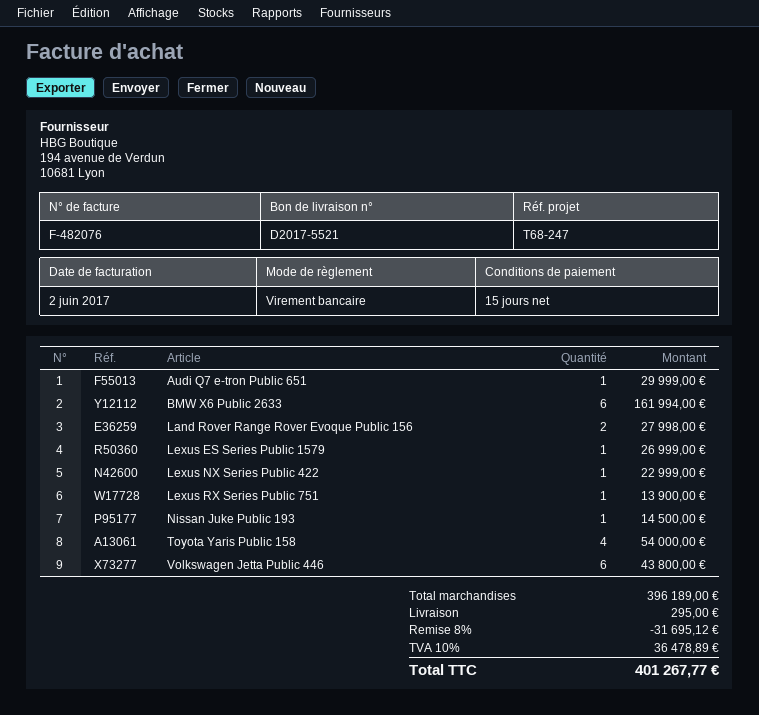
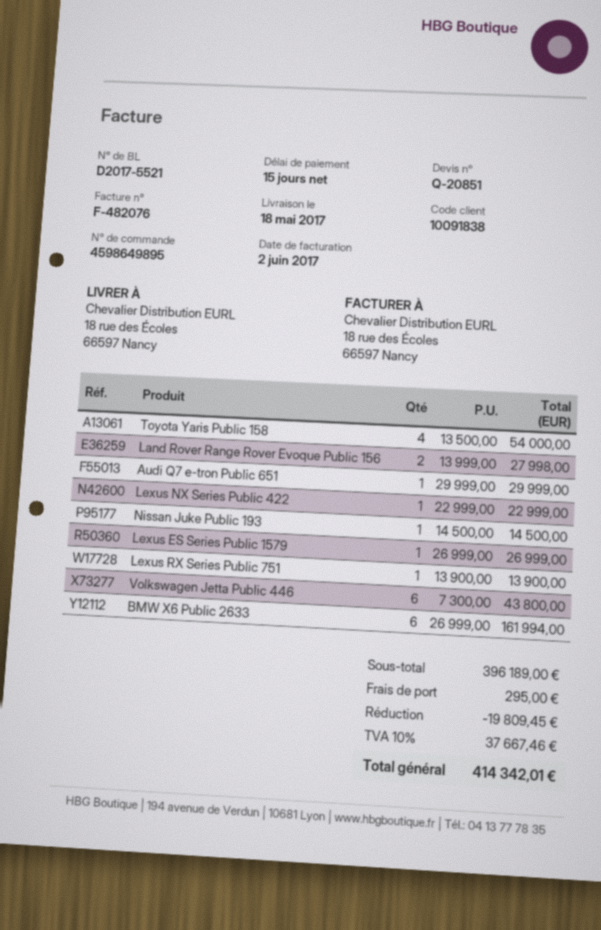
discount: 31695.12 -> 19809.45
tax: 10% = 36478.89 -> 10% = 37667.46
total: 401267.77 -> 414342.01

